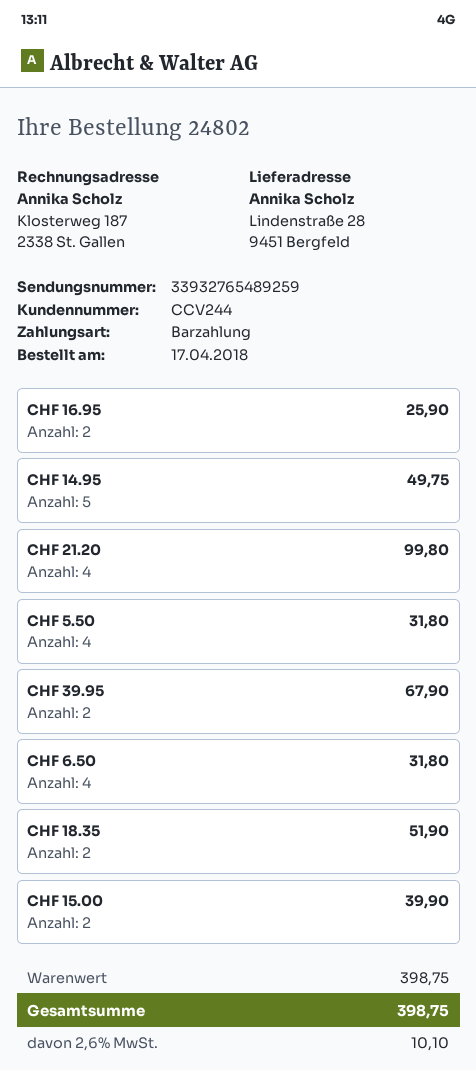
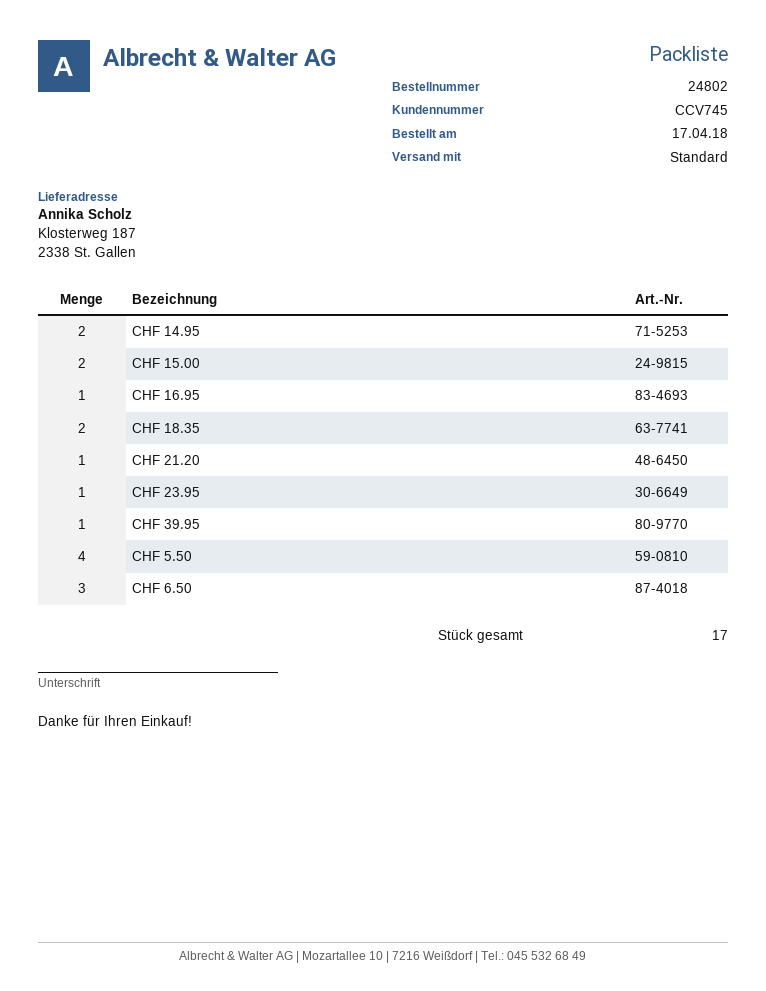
customer number: CCV244 -> CCV745
ship to: Lindenstraße 28, 9451 Bergfeld -> Klosterweg 187, 2338 St. Gallen
CHF 16.95: 2 -> 1
CHF 14.95: 5 -> 2
CHF 21.20: 4 -> 1
CHF 39.95: 2 -> 1
CHF 6.50: 4 -> 3
CHF 23.95: none -> 1

